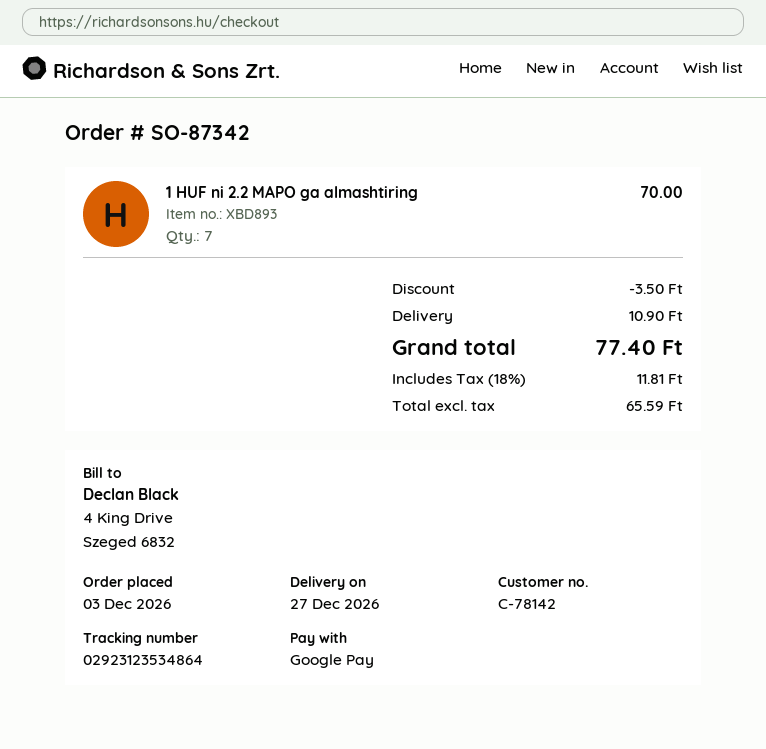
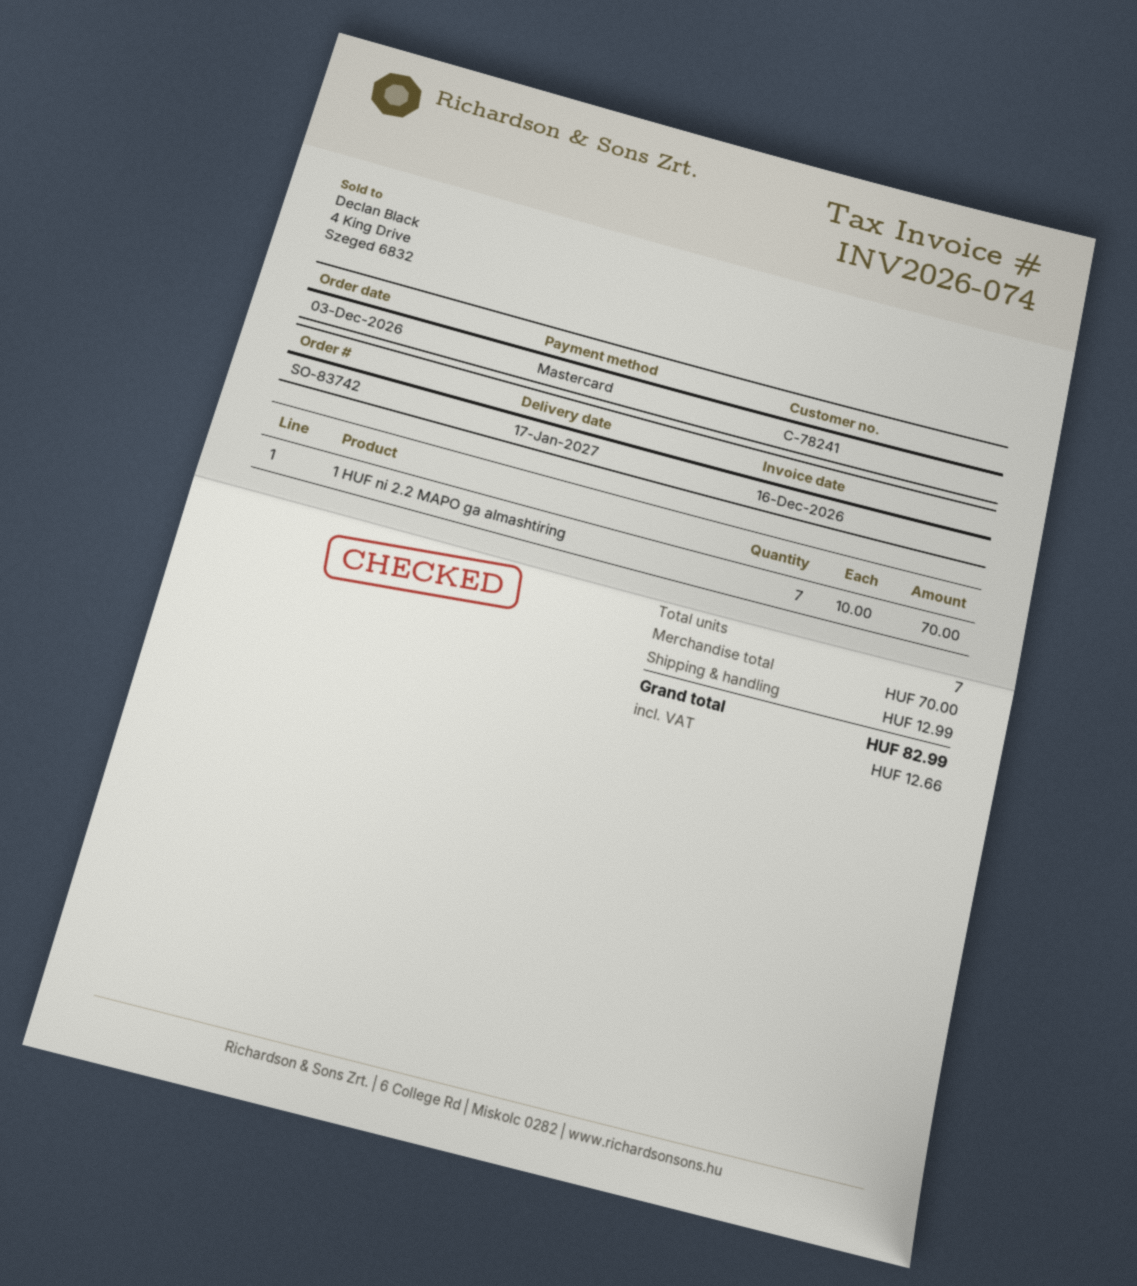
order number: SO-87342 -> SO-83742
delivery date: 2026-12-27 -> 2027-01-17
customer number: C-78142 -> C-78241
payment method: Google Pay -> Mastercard
discount: 3.50 -> none
shipping: 10.90 -> 12.99
tax: 11.81 -> 12.66
total: 77.40 -> 82.99

